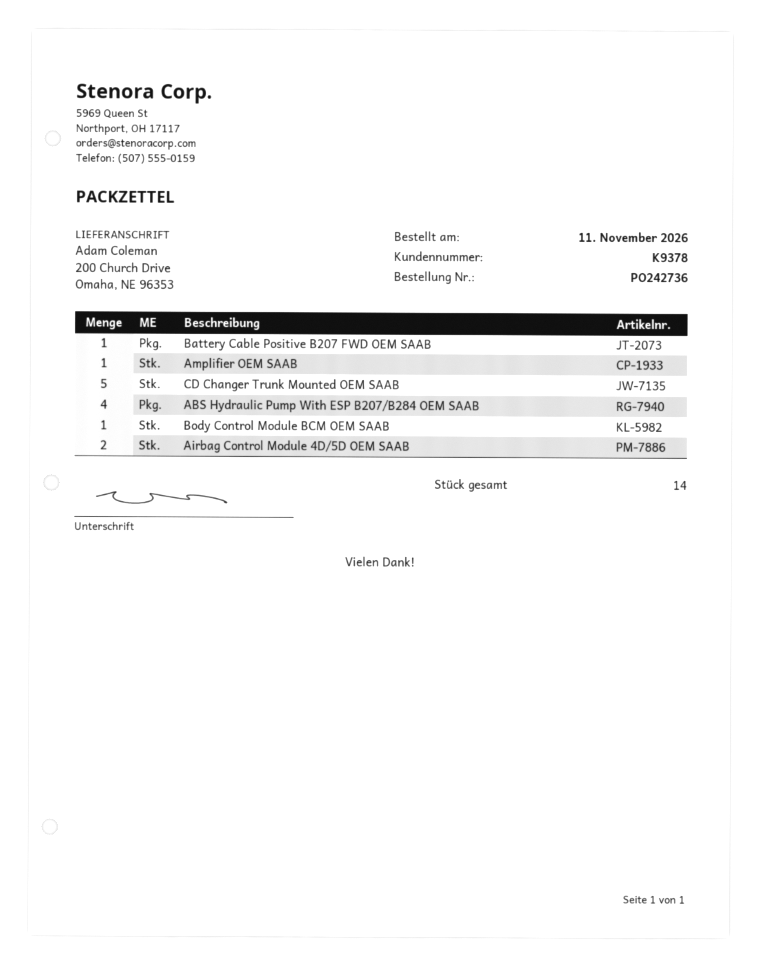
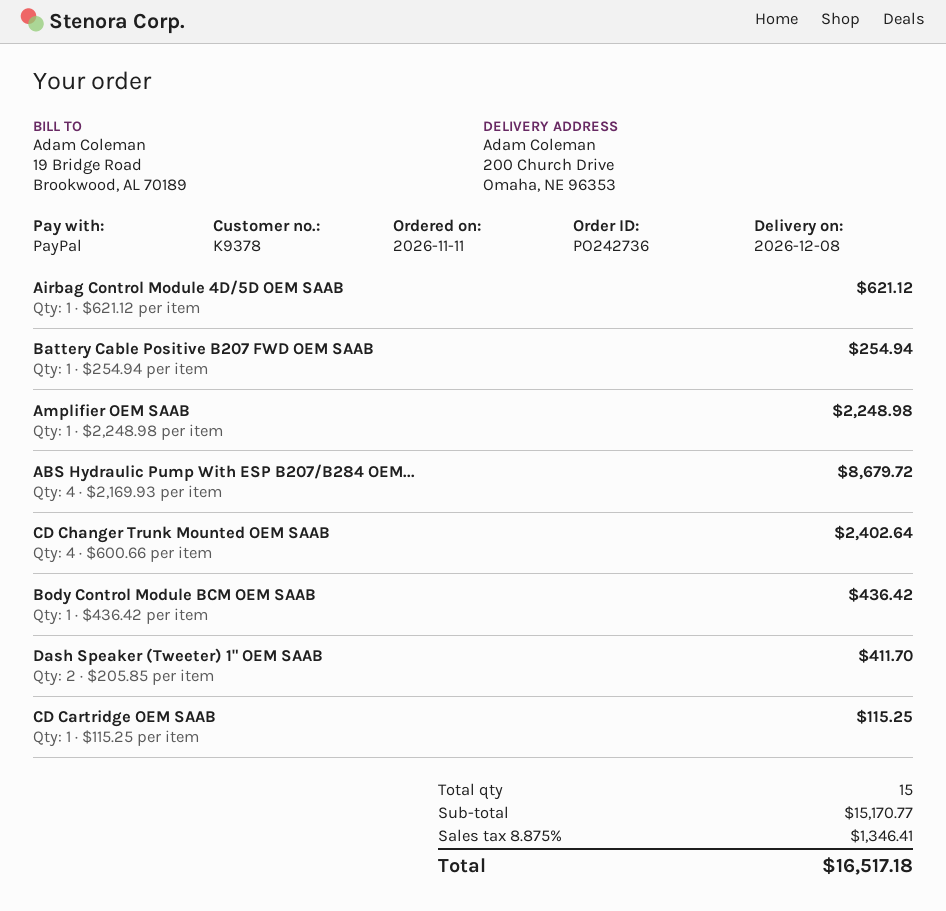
CD Changer Trunk Mounted OEM SAAB: 5 -> 4
Airbag Control Module 4D/5D OEM SAAB: 2 -> 1
Dash Speaker (Tweeter) 1" OEM SAAB: none -> 2
CD Cartridge OEM SAAB: none -> 1
total quantity: 14 -> 15

